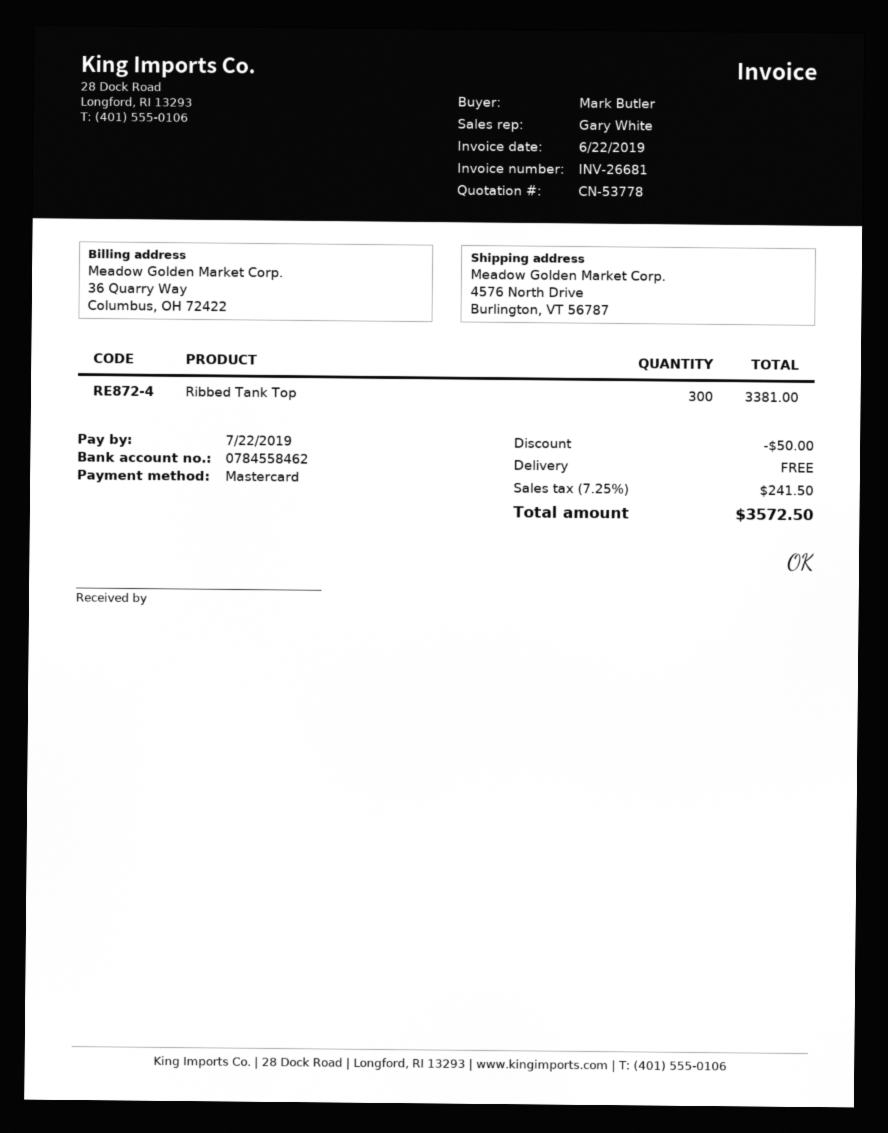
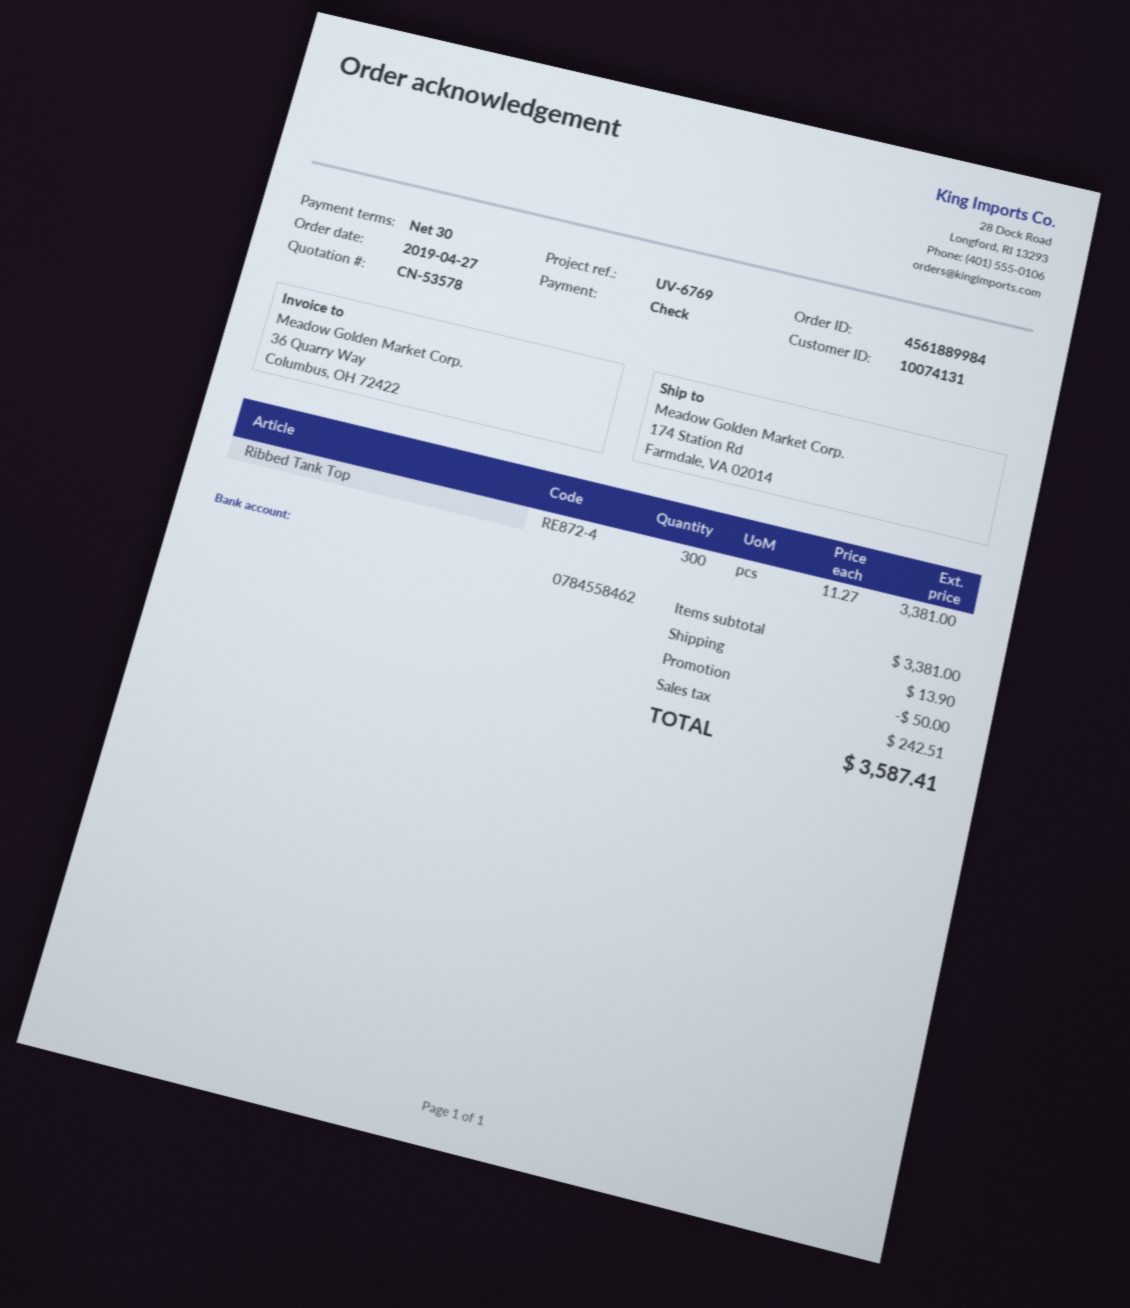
quote number: CN-53778 -> CN-53578
payment method: Mastercard -> cheque
ship to: 4576 North Drive, Burlington, VT 56787 -> 174 Station Rd, Farmdale, VA 02014
shipping: 0.00 -> 13.90
tax: 241.50 -> 242.51
total: 3572.50 -> 3587.41

